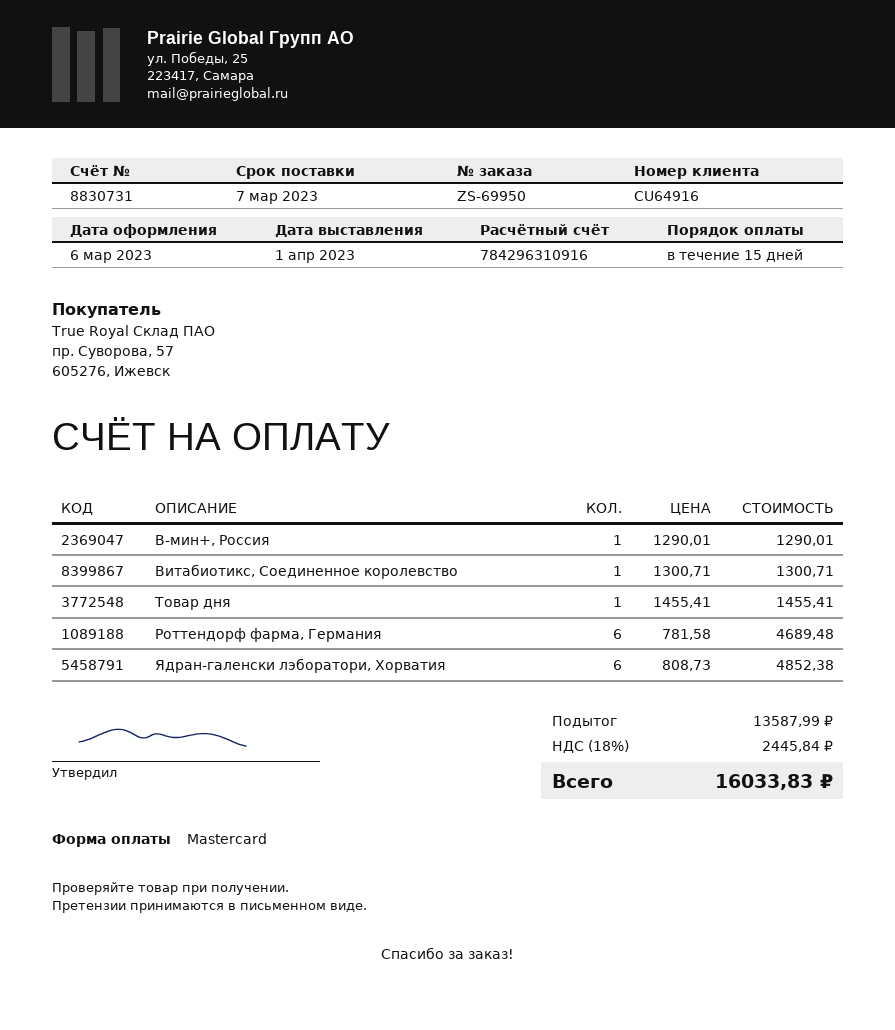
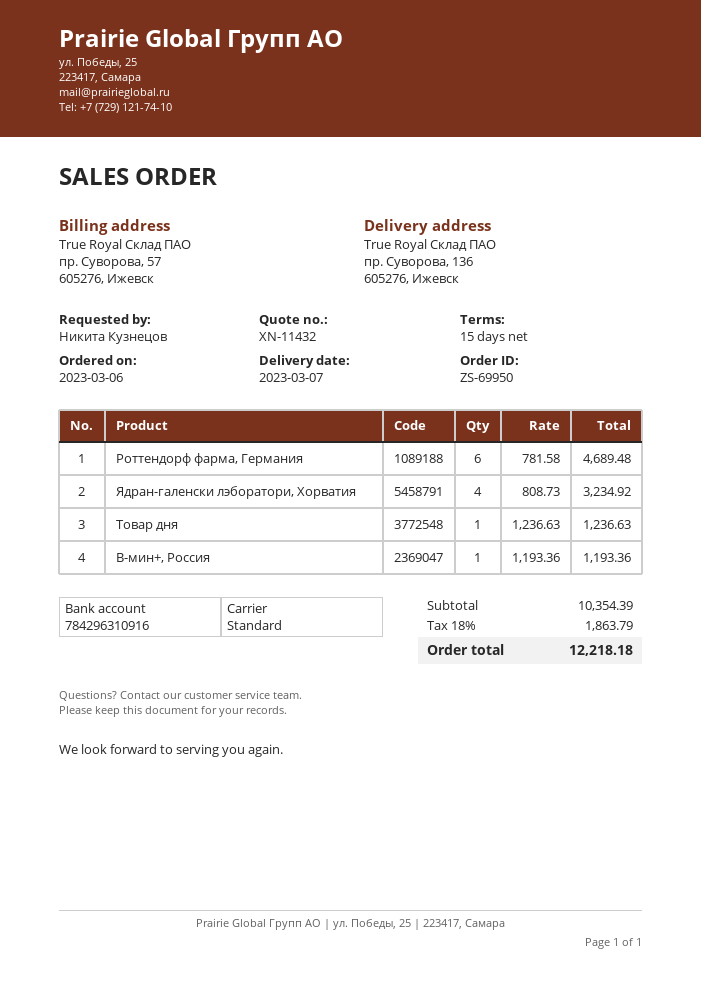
В-мин+, Россия: 1 x 1290.01 = 1290.01 -> 1 x 1193.36 = 1193.36
Витабиотикс, Соединенное королевство: 1 x 1300.71 = 1300.71 -> none
Товар дня: 1 x 1455.41 = 1455.41 -> 1 x 1236.63 = 1236.63
Ядран-галенски лэборатори, Хорватия: 6 x 808.73 = 4852.38 -> 4 x 808.73 = 3234.92
subtotal: 13587.99 -> 10354.39
tax: 18% = 2445.84 -> 18% = 1863.79
total: 16033.83 -> 12218.18

